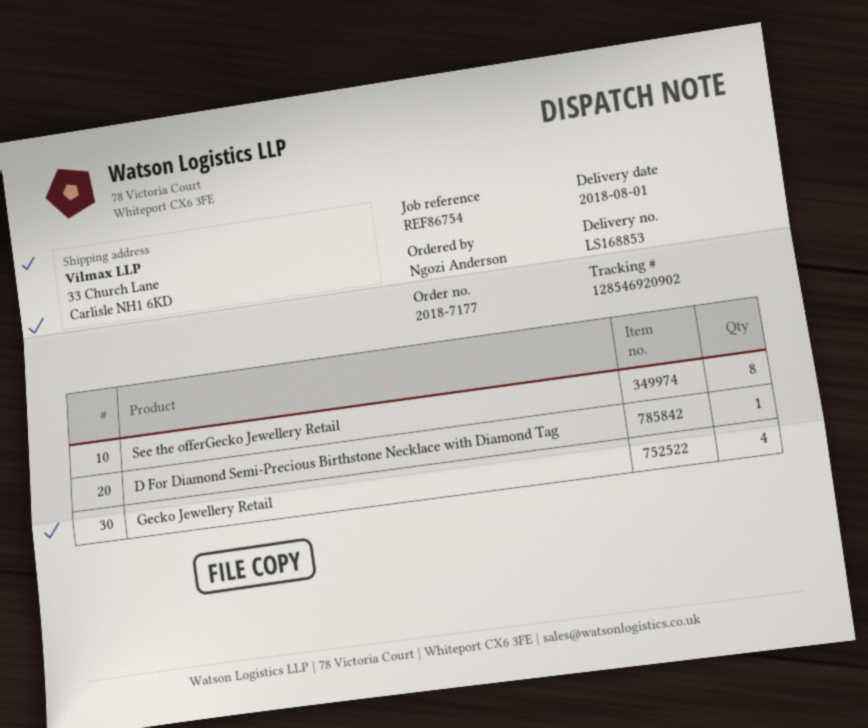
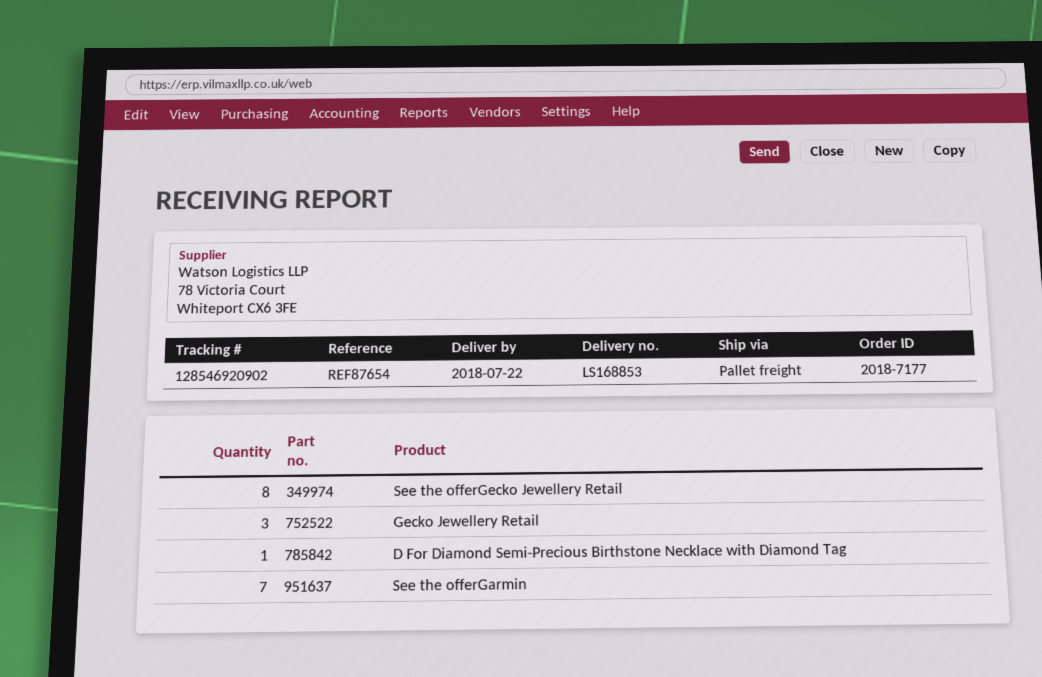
delivery date: 2018-08-01 -> 2018-07-22
reference: REF86754 -> REF87654
Gecko Jewellery Retail: 4 -> 3
See the offerGarmin: none -> 7

